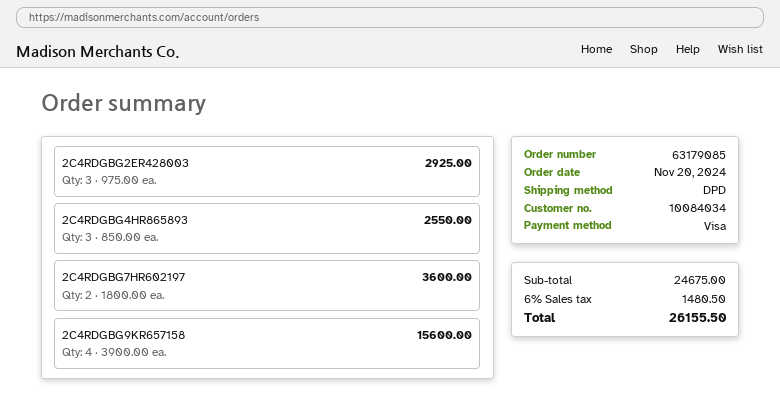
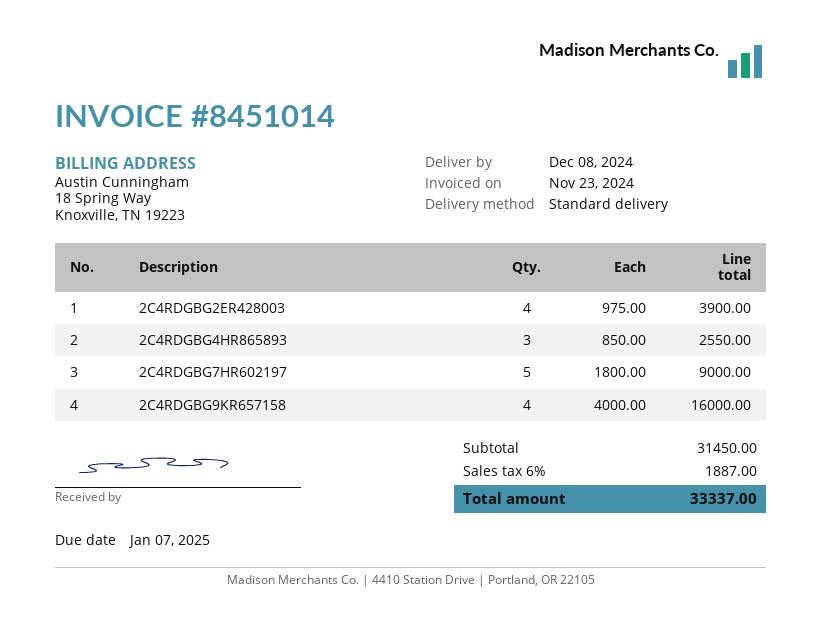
shipping method: DPD -> standard
2C4RDGBG2ER428003: 3 x 975.00 = 2925.00 -> 4 x 975.00 = 3900.00
2C4RDGBG7HR602197: 2 x 1800.00 = 3600.00 -> 5 x 1800.00 = 9000.00
2C4RDGBG9KR657158: 4 x 3900.00 = 15600.00 -> 4 x 4000.00 = 16000.00
subtotal: 24675.00 -> 31450.00
tax: 6% = 1480.50 -> 6% = 1887.00
total: 26155.50 -> 33337.00

